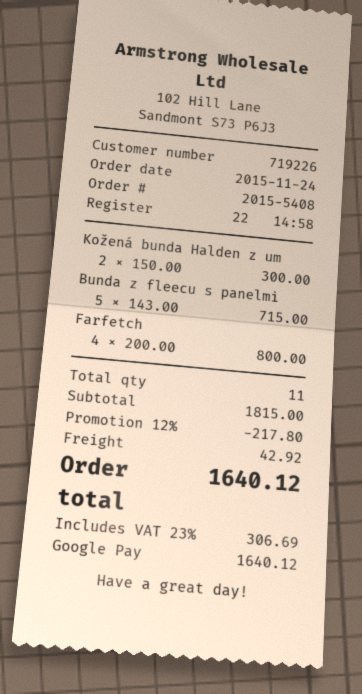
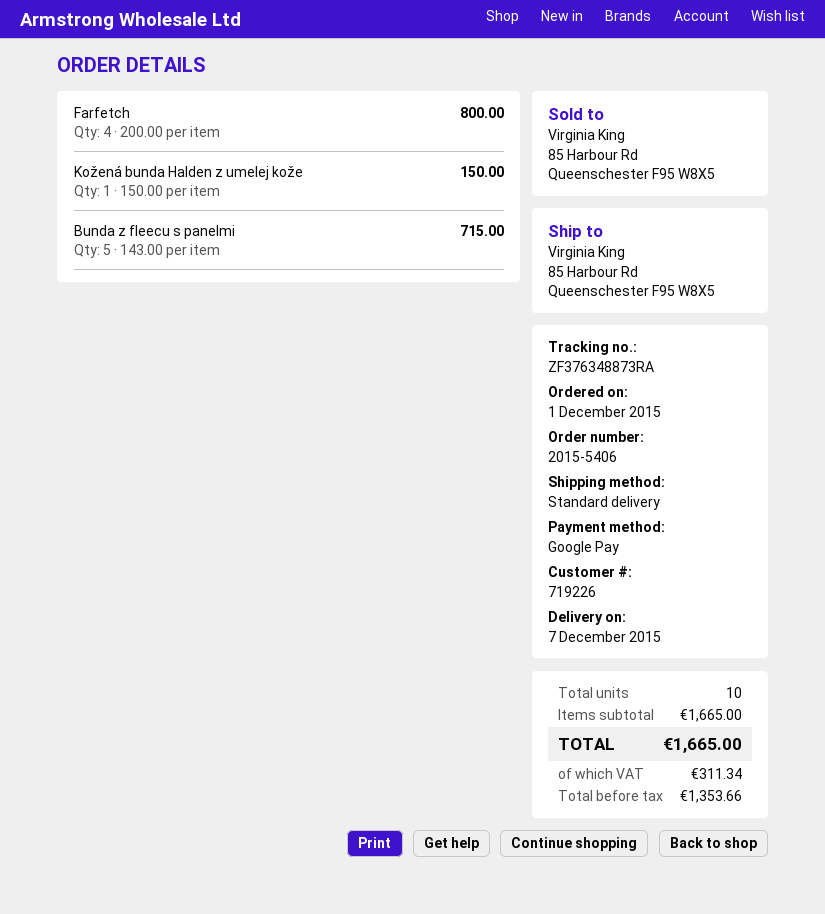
order number: 2015-5408 -> 2015-5406
order date: 2015-11-24 -> 2015-12-01
Kožená bunda Halden z um: 2 x 150.00 = 300.00 -> 1 x 150.00 = 150.00
total quantity: 11 -> 10
subtotal: 1815.00 -> 1665.00
discount: 12% = 217.80 -> none
shipping: 42.92 -> none
tax: 306.69 -> 311.34
total: 1640.12 -> 1665.00

